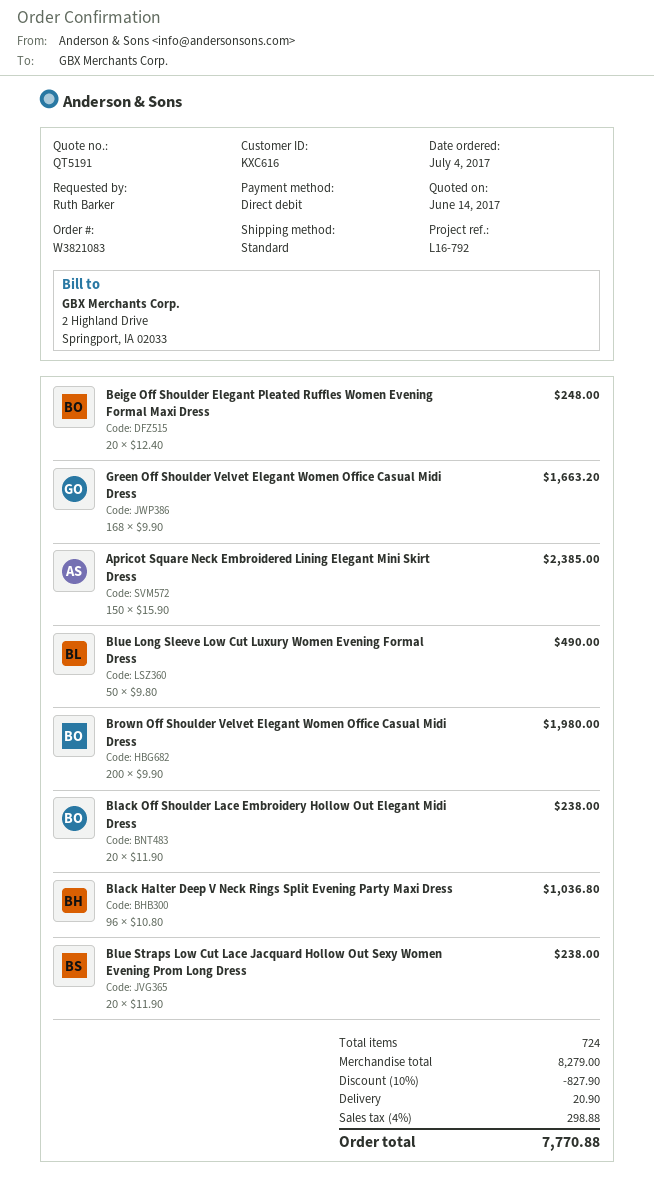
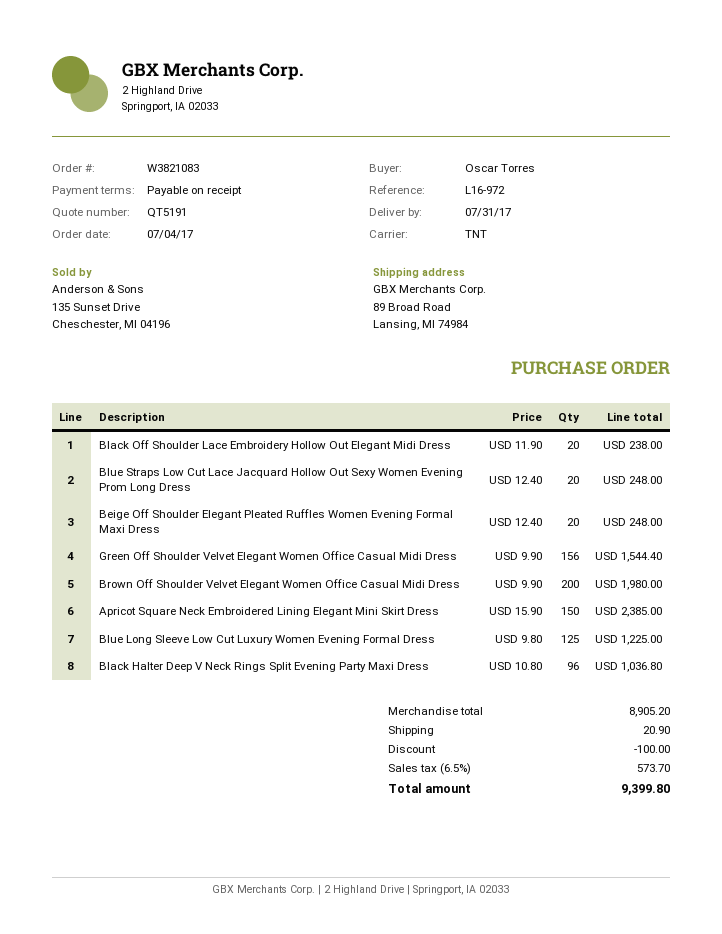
reference: L16-792 -> L16-972
ordered by: Ruth Barker -> Oscar Torres
shipping method: standard -> TNT
Green Off Shoulder Velvet Elegant Women Office Casual Midi Dress: 168 x 9.90 = 1663.20 -> 156 x 9.90 = 1544.40
Blue Long Sleeve Low Cut Luxury Women Evening Formal Dress: 50 x 9.80 = 490.00 -> 125 x 9.80 = 1225.00
Blue Straps Low Cut Lace Jacquard Hollow Out Sexy Women Evening Prom Long Dress: 20 x 11.90 = 238.00 -> 20 x 12.40 = 248.00
subtotal: 8279.00 -> 8905.20
discount: 827.90 -> 100.00
tax: 4% = 298.88 -> 6.5% = 573.70
total: 7770.88 -> 9399.80

